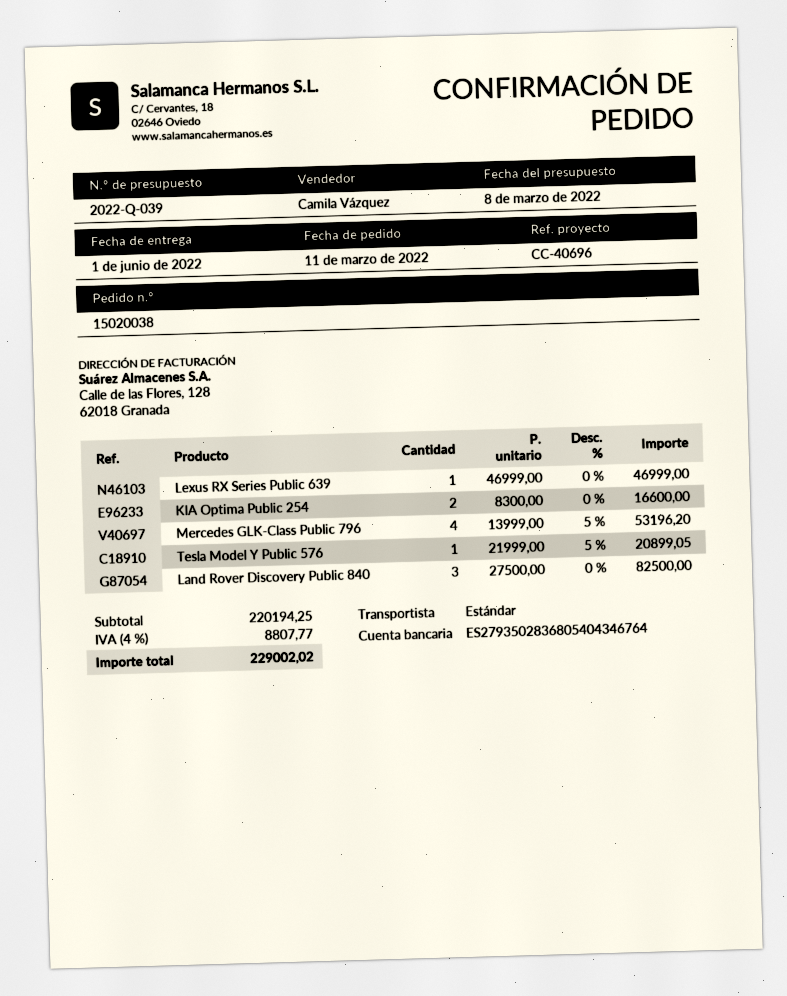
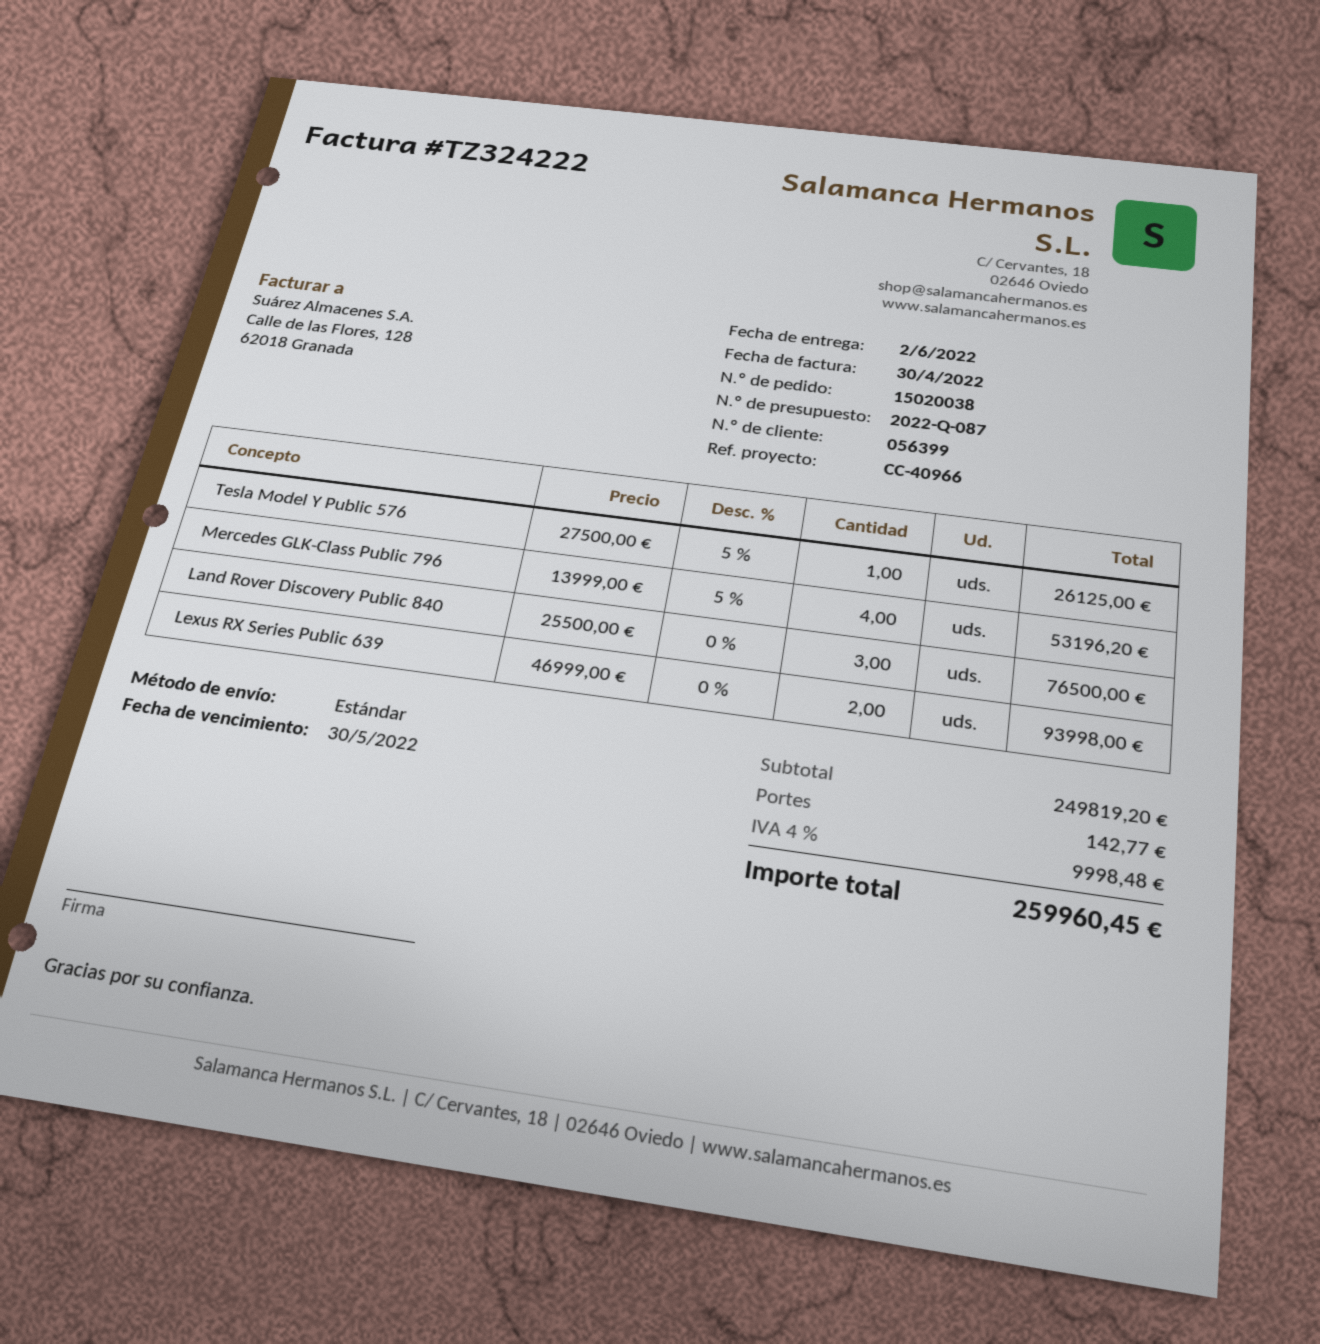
quote number: 2022-Q-039 -> 2022-Q-087
delivery date: 2022-06-01 -> 2022-06-02
reference: CC-40696 -> CC-40966
Lexus RX Series Public 639: 1 x 46999.00 = 46999.00 -> 2 x 46999.00 = 93998.00
KIA Optima Public 254: 2 x 8300.00 = 16600.00 -> none
Tesla Model Y Public 576: 1 x 21999.00 - 5% = 20899.05 -> 1 x 27500.00 - 5% = 26125.00
Land Rover Discovery Public 840: 3 x 27500.00 = 82500.00 -> 3 x 25500.00 = 76500.00
subtotal: 220194.25 -> 249819.20
shipping: none -> 142.77
tax: 4% = 8807.77 -> 4% = 9998.48
total: 229002.02 -> 259960.45

